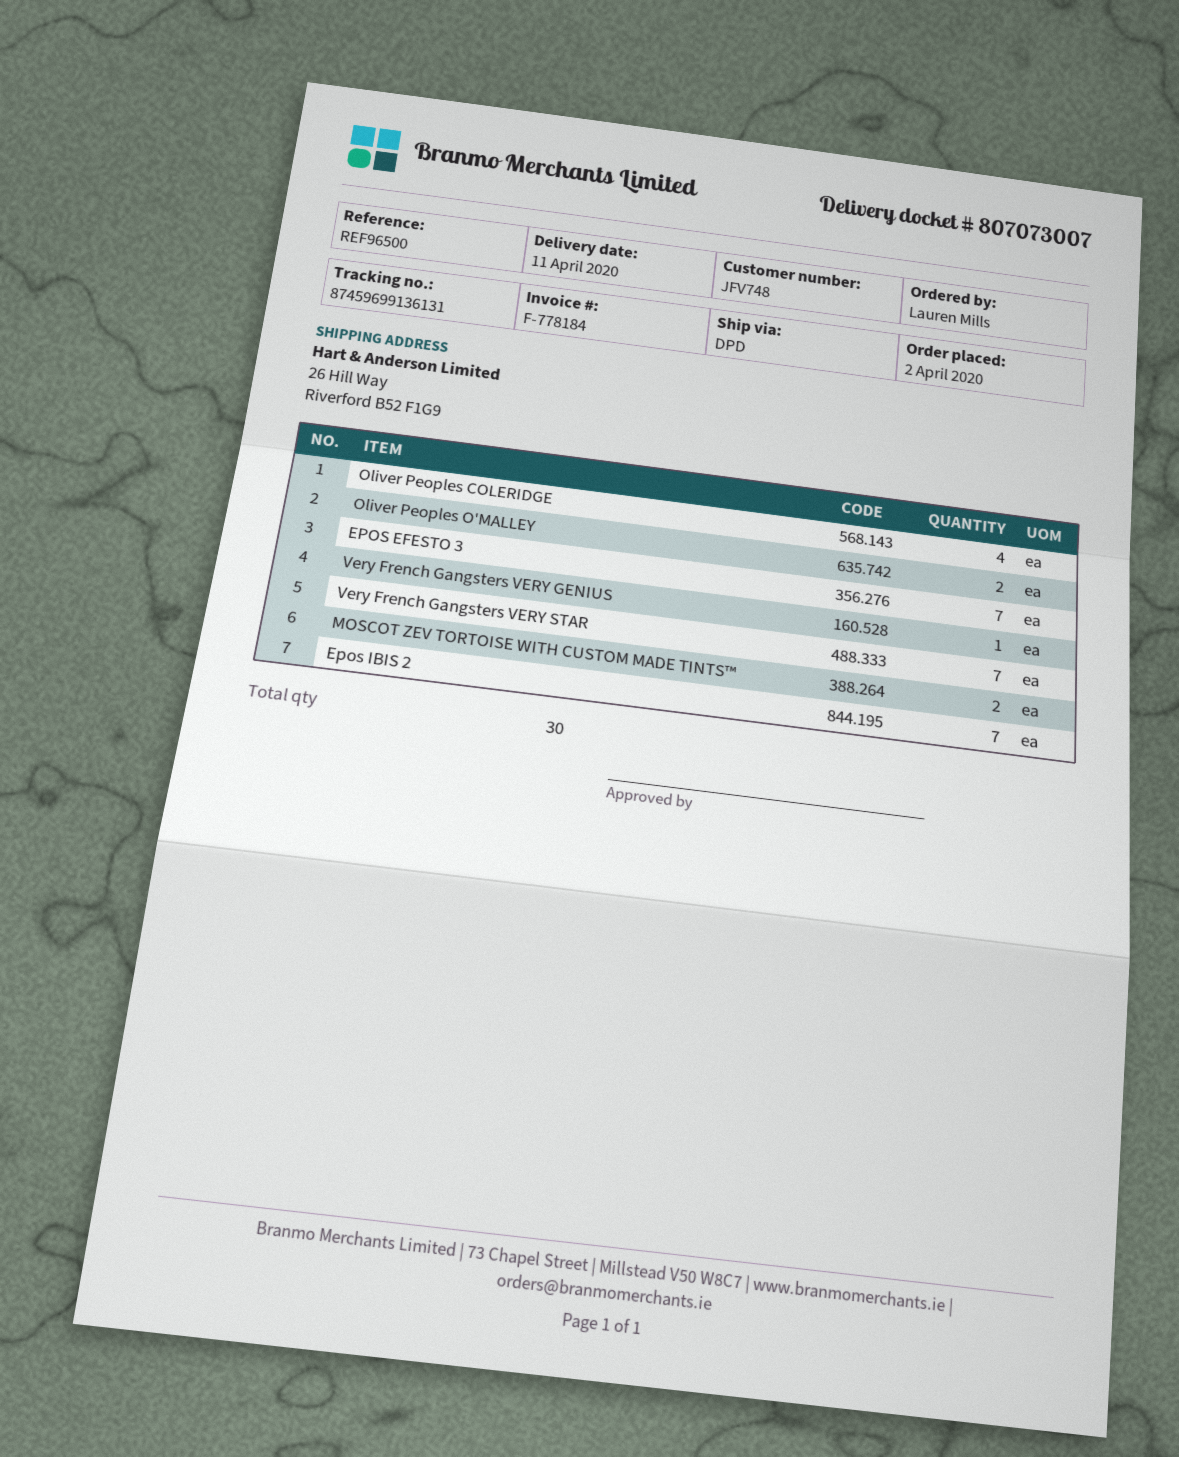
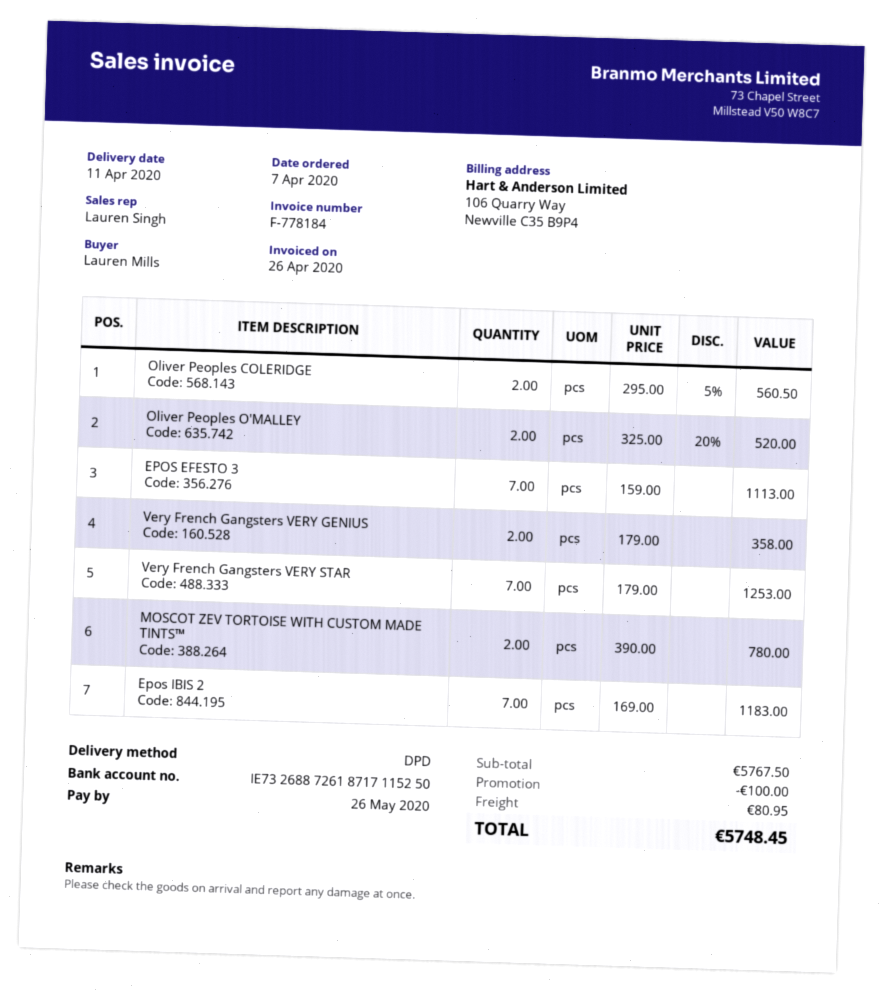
order date: 2020-04-02 -> 2020-04-07
Oliver Peoples COLERIDGE: 4 -> 2
Very French Gangsters VERY GENIUS: 1 -> 2

